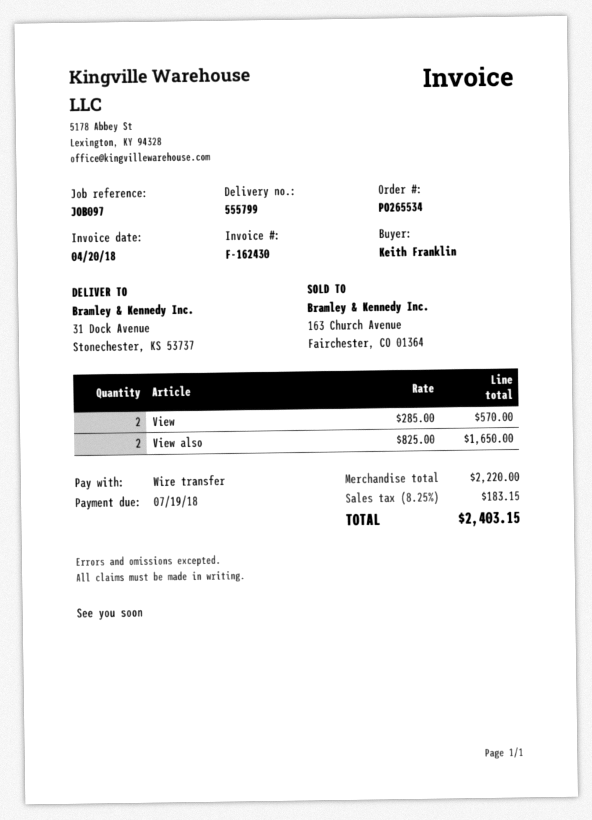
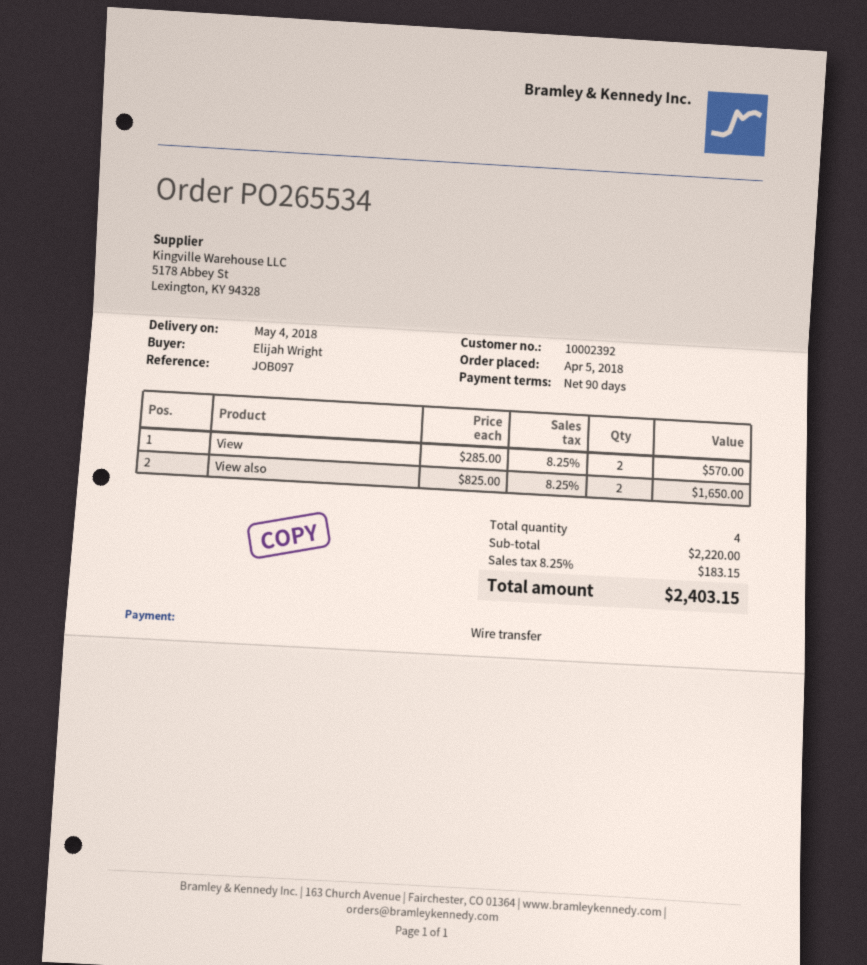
ordered by: Keith Franklin -> Elijah Wright

